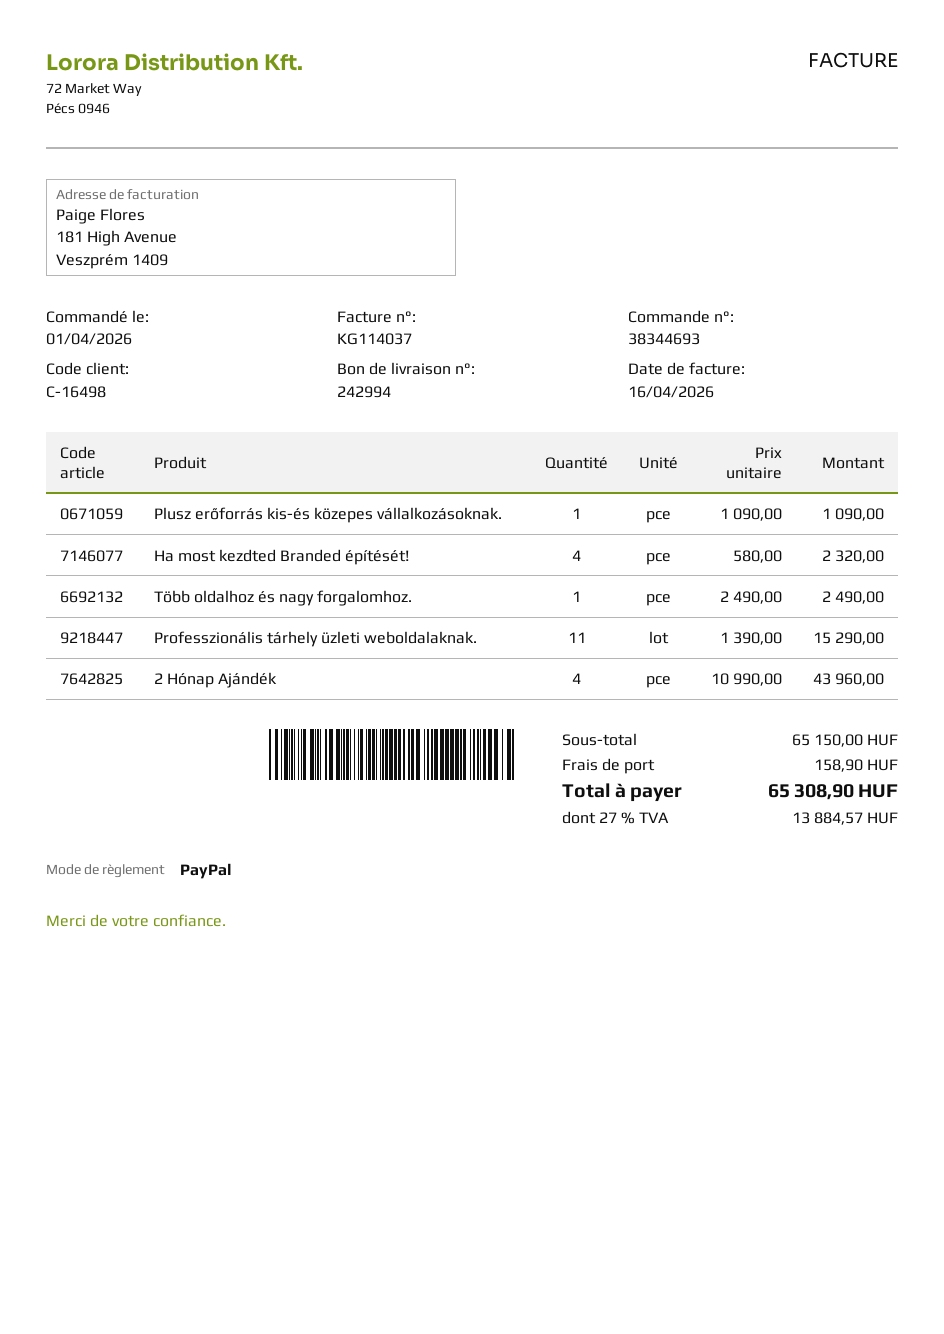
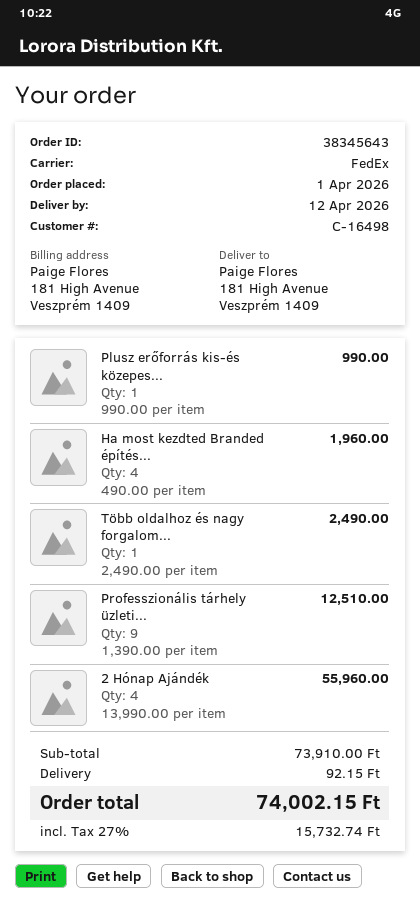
order number: 38344693 -> 38345643
Plusz erőforrás kis-és közepes vállalkozásoknak.: 1 x 1090.00 = 1090.00 -> 1 x 990.00 = 990.00
Ha most kezdted Branded építését!: 4 x 580.00 = 2320.00 -> 4 x 490.00 = 1960.00
Professzionális tárhely üzleti weboldalaknak.: 11 x 1390.00 = 15290.00 -> 9 x 1390.00 = 12510.00
2 Hónap Ajándék: 4 x 10990.00 = 43960.00 -> 4 x 13990.00 = 55960.00
subtotal: 65150.00 -> 73910.00
shipping: 158.90 -> 92.15
tax: 27% = 13884.57 -> 27% = 15732.74
total: 65308.90 -> 74002.15

